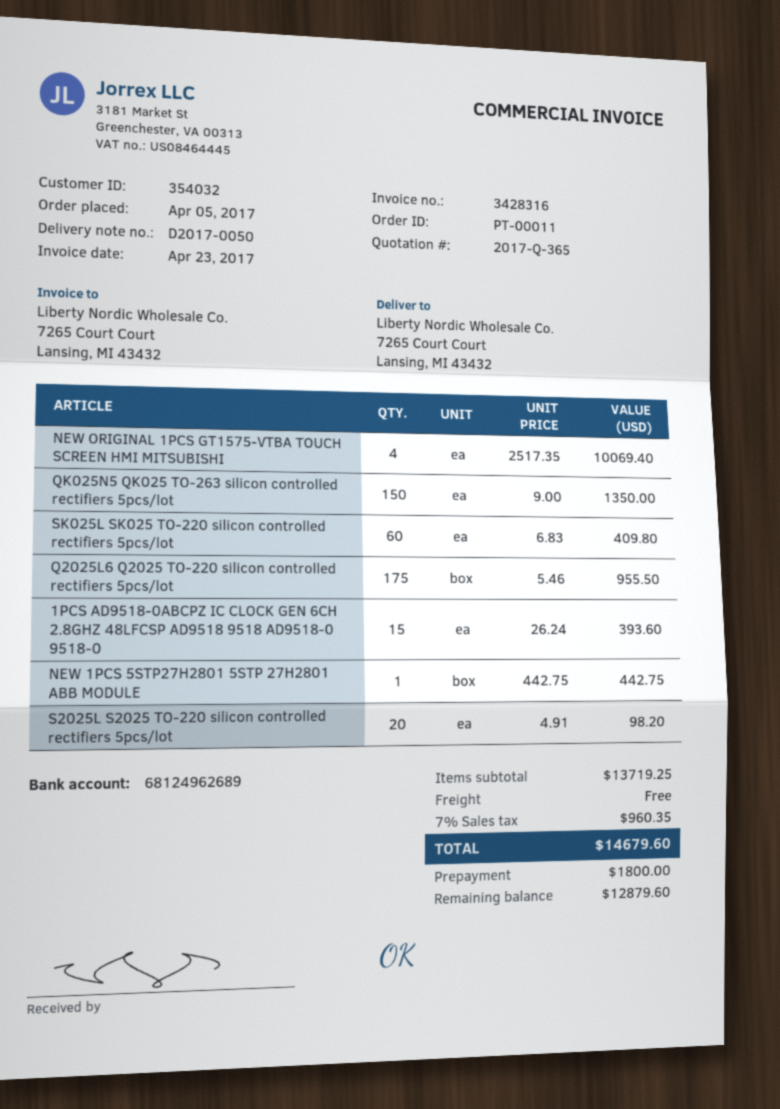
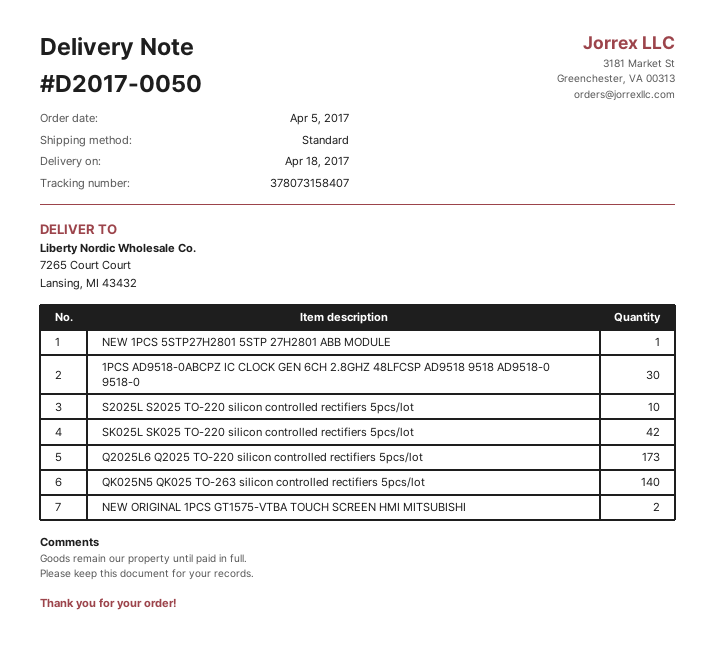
NEW ORIGINAL 1PCS GT1575-VTBA TOUCH SCREEN HMI MITSUBISHI: 4 -> 2
QK025N5 QK025 TO-263 silicon controlled rectifiers 5pcs/lot: 150 -> 140
SK025L SK025 TO-220 silicon controlled rectifiers 5pcs/lot: 60 -> 42
Q2025L6 Q2025 TO-220 silicon controlled rectifiers 5pcs/lot: 175 -> 173
1PCS AD9518-0ABCPZ IC CLOCK GEN 6CH 2.8GHZ 48LFCSP AD9518 9518 AD9518-0 9518-0: 15 -> 30
S2025L S2025 TO-220 silicon controlled rectifiers 5pcs/lot: 20 -> 10

